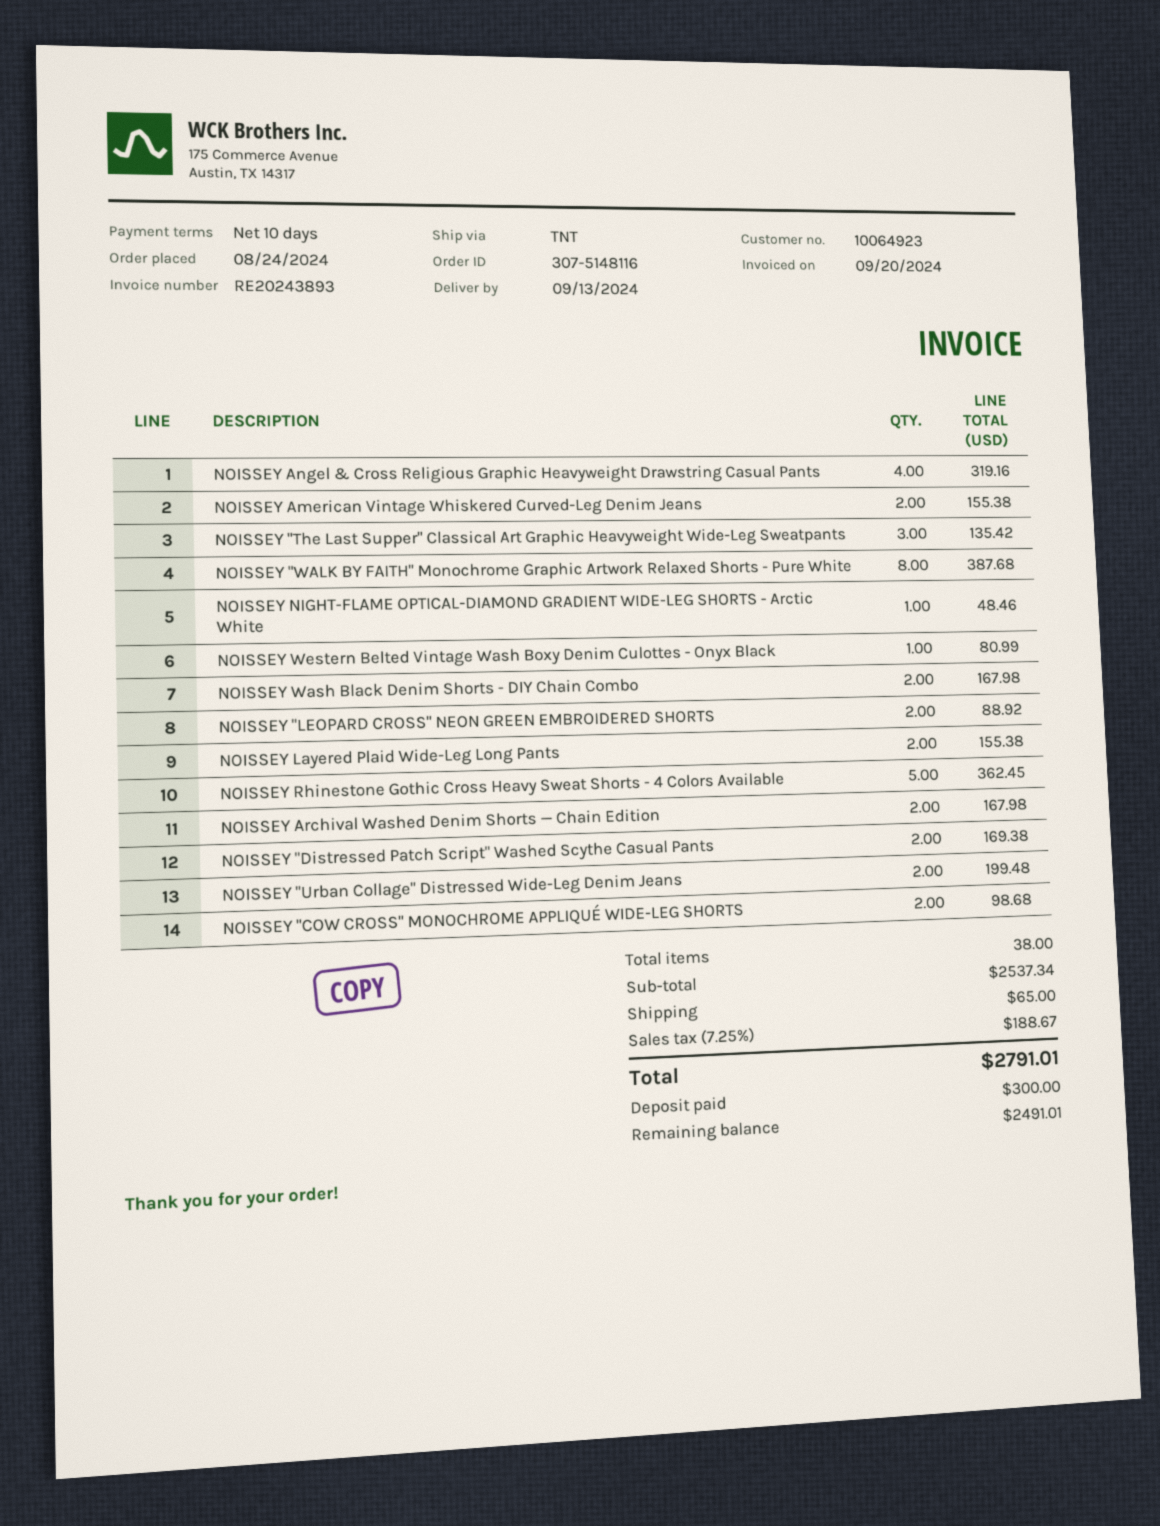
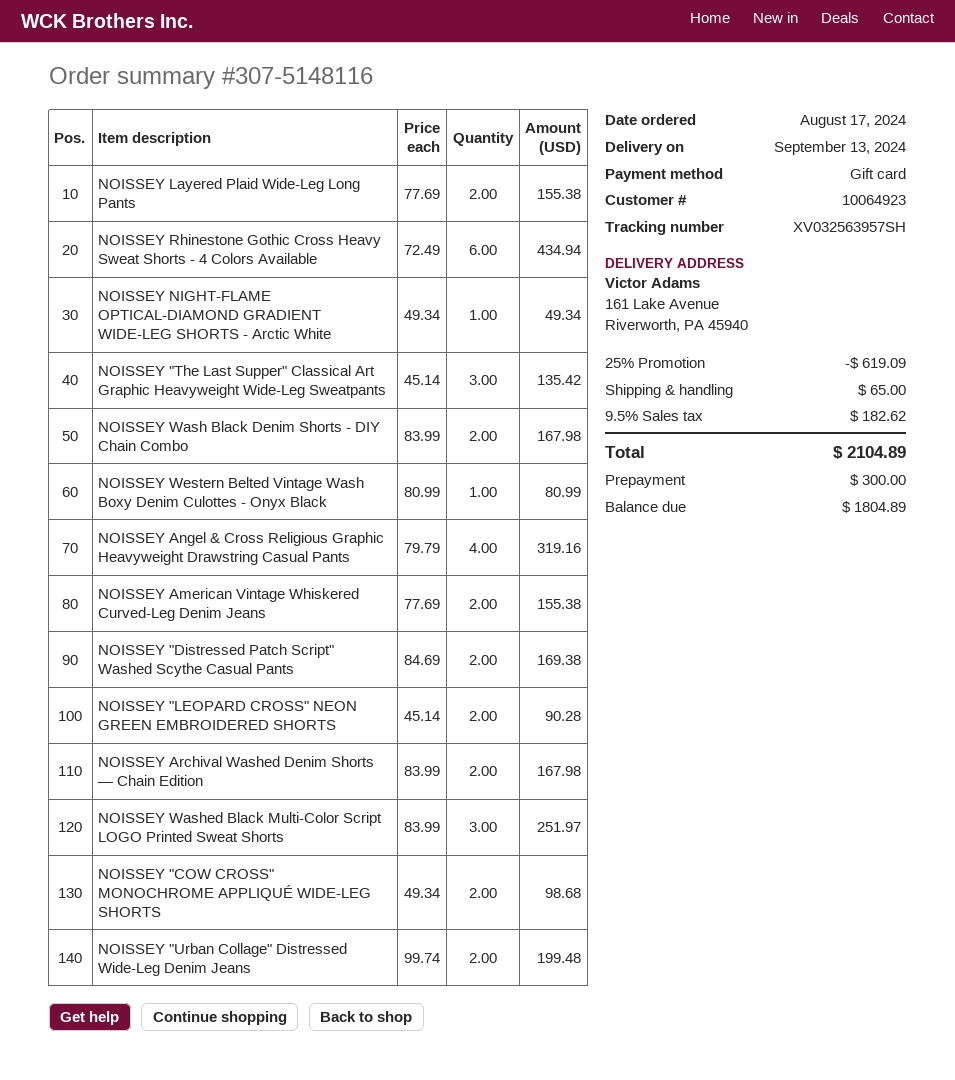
order date: 2024-08-24 -> 2024-08-17
NOISSEY "WALK BY FAITH" Monochrome Graphic Artwork Relaxed Shorts - Pure White: 8 for 387.68 -> none
NOISSEY NIGHT-FLAME OPTICAL-DIAMOND GRADIENT WIDE-LEG SHORTS - Arctic White: 1 for 48.46 -> 1 for 49.34
NOISSEY "LEOPARD CROSS" NEON GREEN EMBROIDERED SHORTS: 2 for 88.92 -> 2 for 90.28
NOISSEY Rhinestone Gothic Cross Heavy Sweat Shorts - 4 Colors Available: 5 for 362.45 -> 6 for 434.94
NOISSEY Washed Black Multi-Color Script LOGO Printed Sweat Shorts: none -> 3 for 251.97
discount: none -> 25% = 619.09
tax: 7.25% = 188.67 -> 9.5% = 182.62
total: 2791.01 -> 2104.89
balance: 2491.01 -> 1804.89

